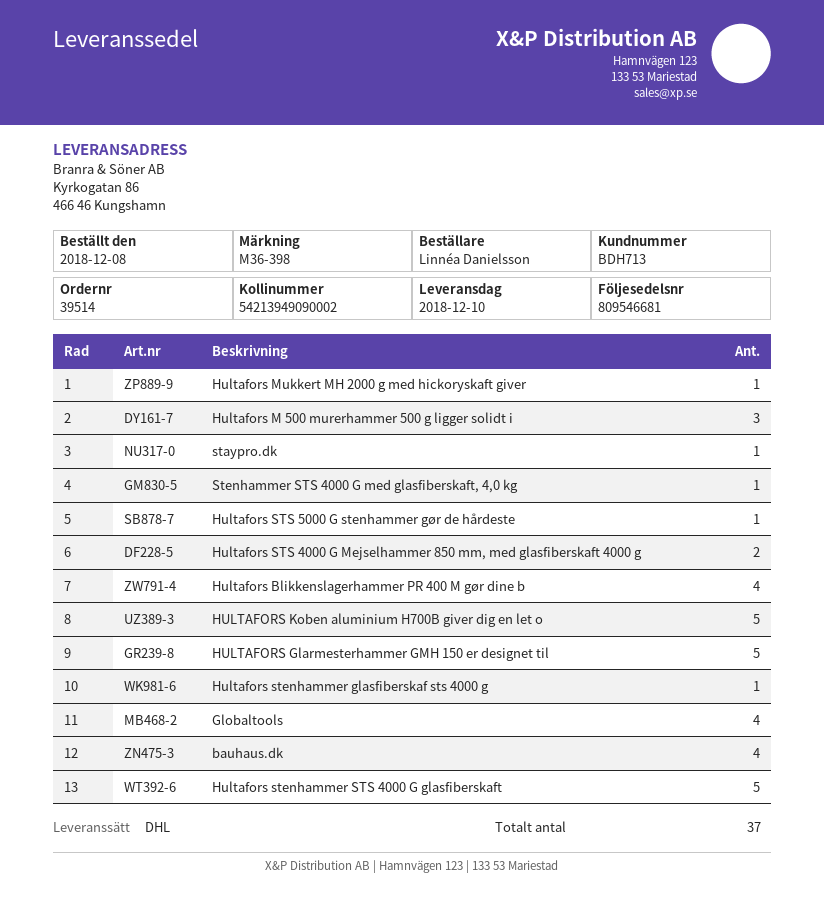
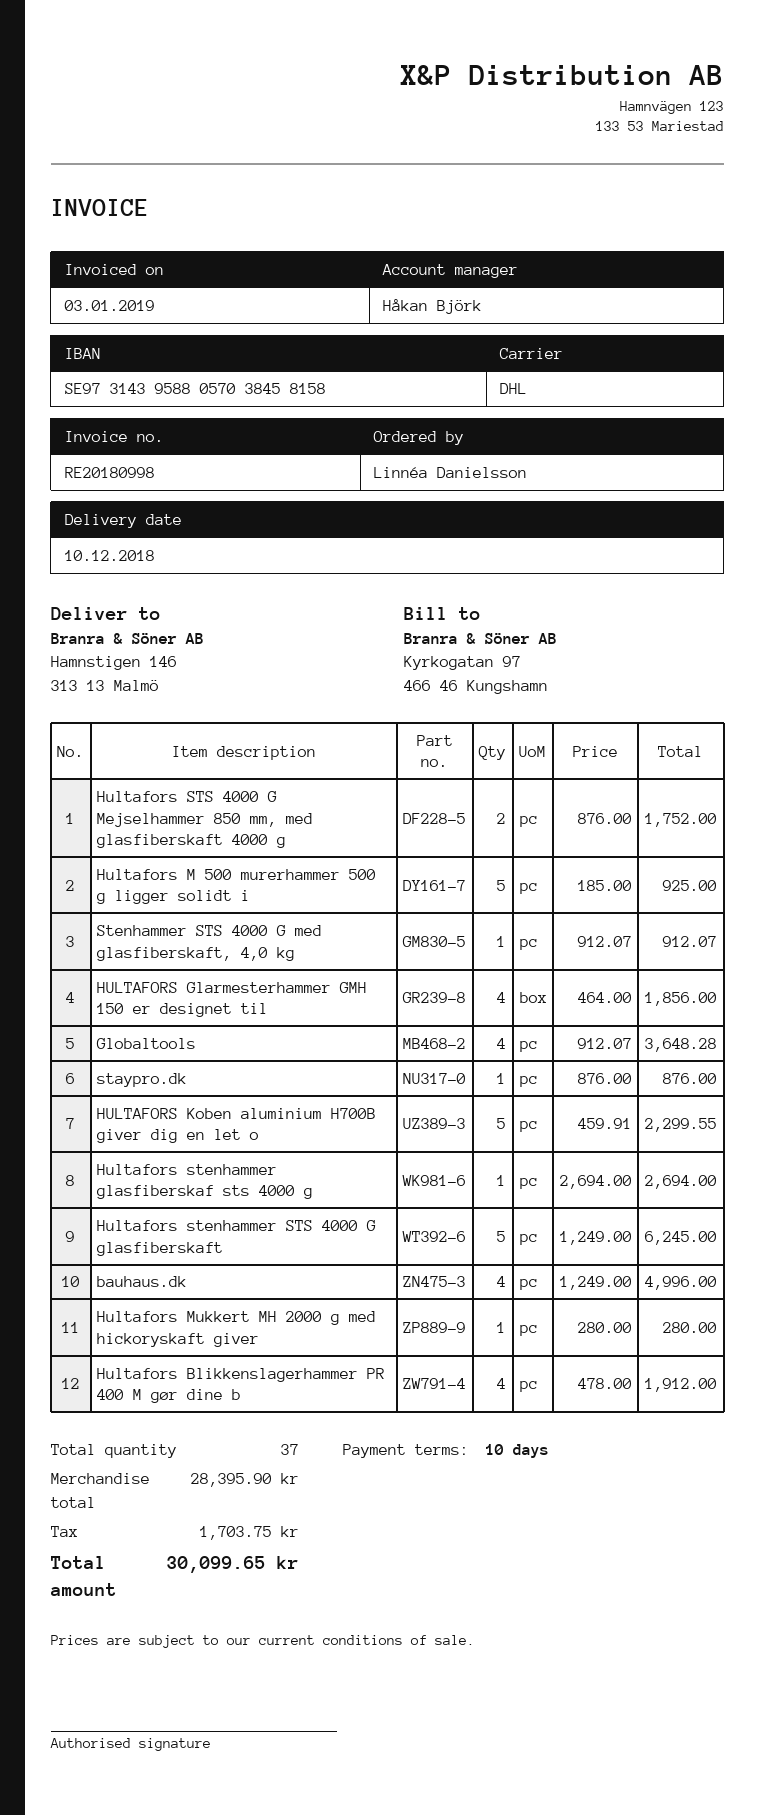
ship to: Kyrkogatan 86, 466 46 Kungshamn -> Hamnstigen 146, 313 13 Malmö
Hultafors M 500 murerhammer 500 g ligger solidt i: 3 -> 5
Hultafors STS 5000 G stenhammer gør de hårdeste: 1 -> none
HULTAFORS Glarmesterhammer GMH 150 er designet til: 5 -> 4

